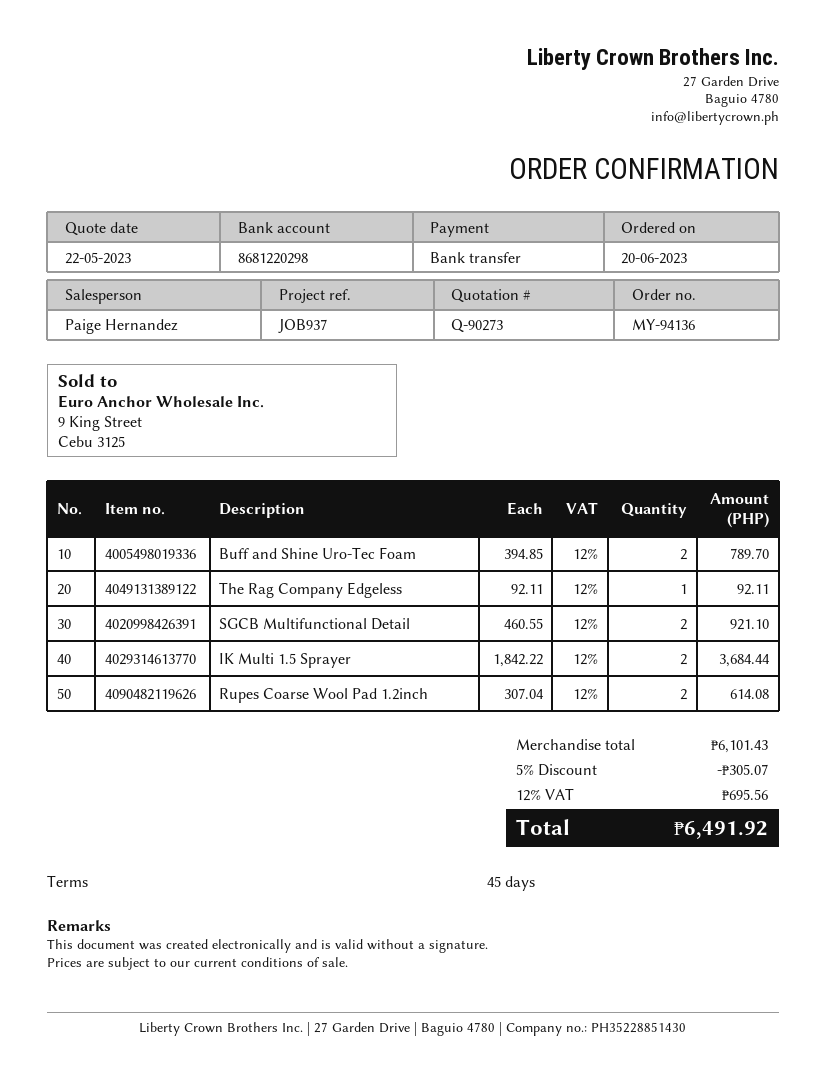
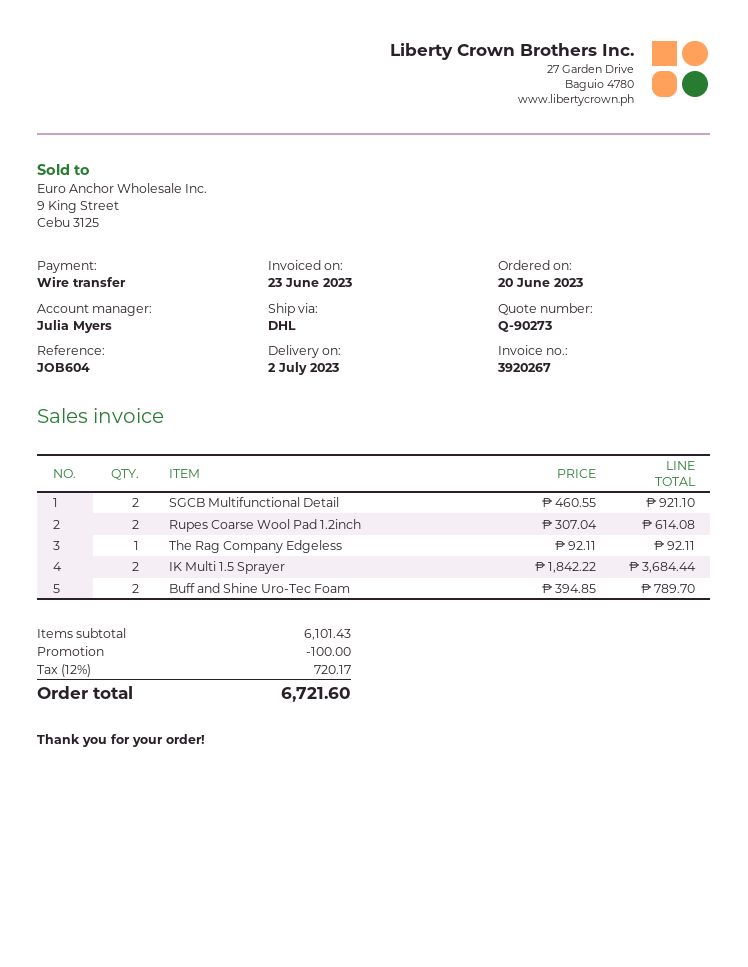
reference: JOB937 -> JOB604
sales rep: Paige Hernandez -> Julia Myers
discount: 305.07 -> 100.00
tax: 12% = 695.56 -> 12% = 720.17
total: 6491.92 -> 6721.60

